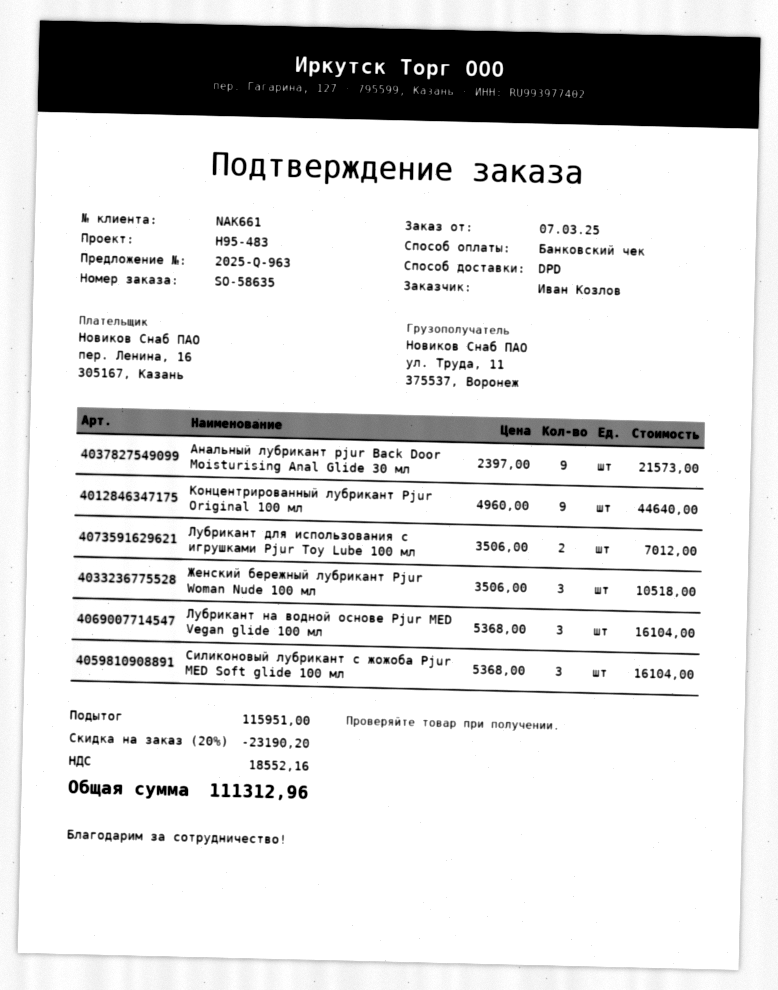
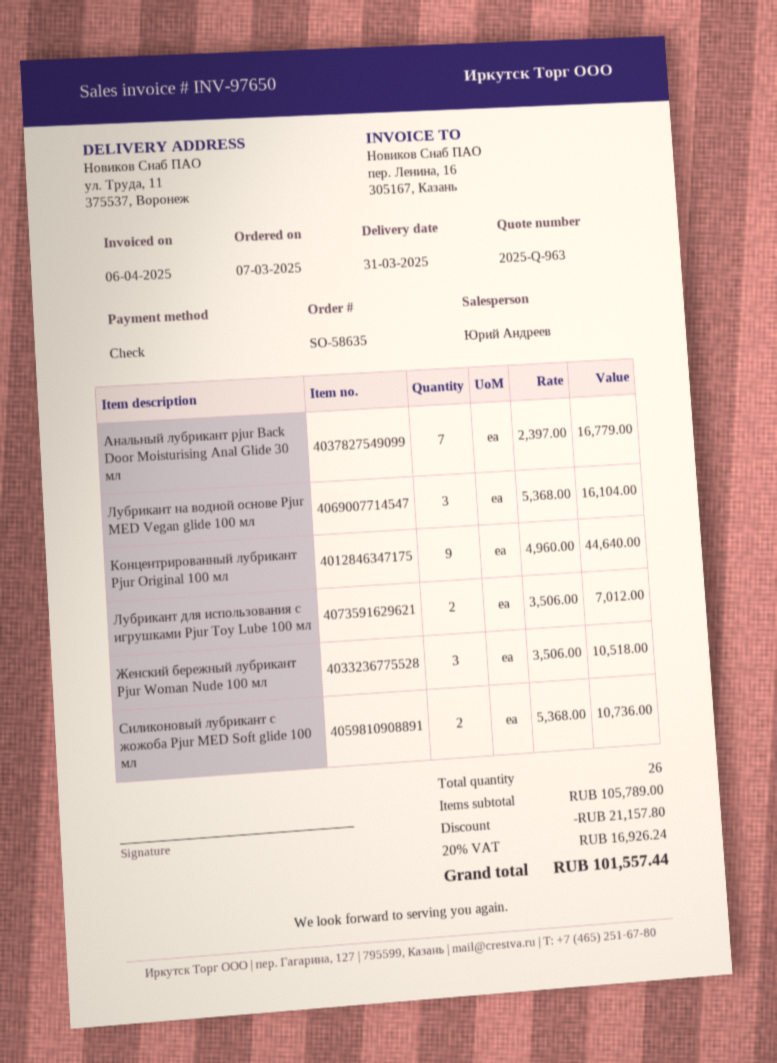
Анальный лубрикант pjur Back Door Moisturising Anal Glide 30 мл: 9 x 2397.00 = 21573.00 -> 7 x 2397.00 = 16779.00
Силиконовый лубрикант с жожоба Pjur MED Soft glide 100 мл: 3 x 5368.00 = 16104.00 -> 2 x 5368.00 = 10736.00
subtotal: 115951.00 -> 105789.00
discount: 23190.20 -> 21157.80
tax: 18552.16 -> 16926.24
total: 111312.96 -> 101557.44

